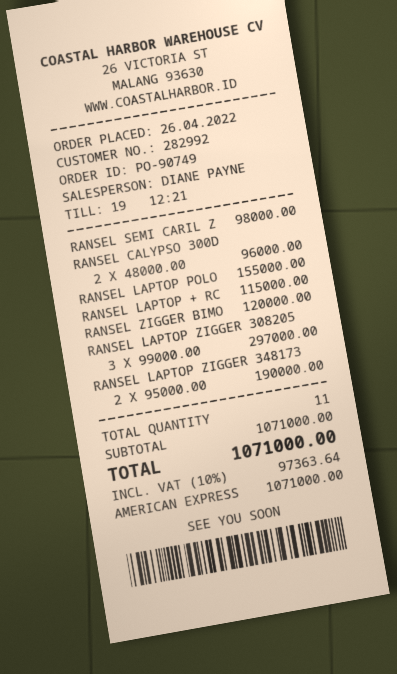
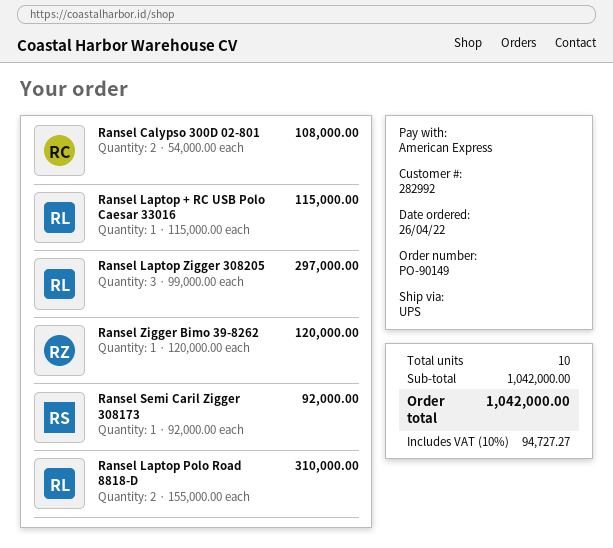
order number: PO-90749 -> PO-90149
RANSEL SEMI CARIL Z: 1 x 98000.00 = 98000.00 -> 1 x 92000.00 = 92000.00
RANSEL CALYPSO 300D: 2 x 48000.00 = 96000.00 -> 2 x 54000.00 = 108000.00
RANSEL LAPTOP POLO: 1 x 155000.00 = 155000.00 -> 2 x 155000.00 = 310000.00
RANSEL LAPTOP ZIGGER 348173: 2 x 95000.00 = 190000.00 -> none
total quantity: 11 -> 10
subtotal: 1071000.00 -> 1042000.00
tax: 10% = 97363.64 -> 10% = 94727.27
total: 1071000.00 -> 1042000.00

